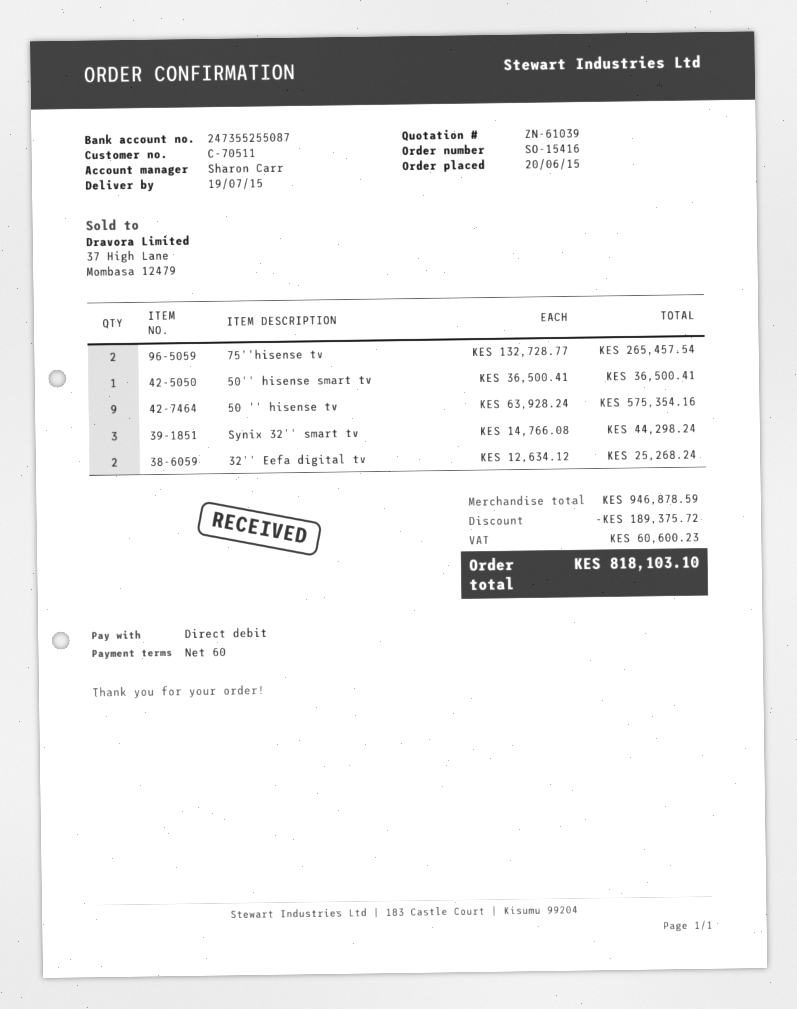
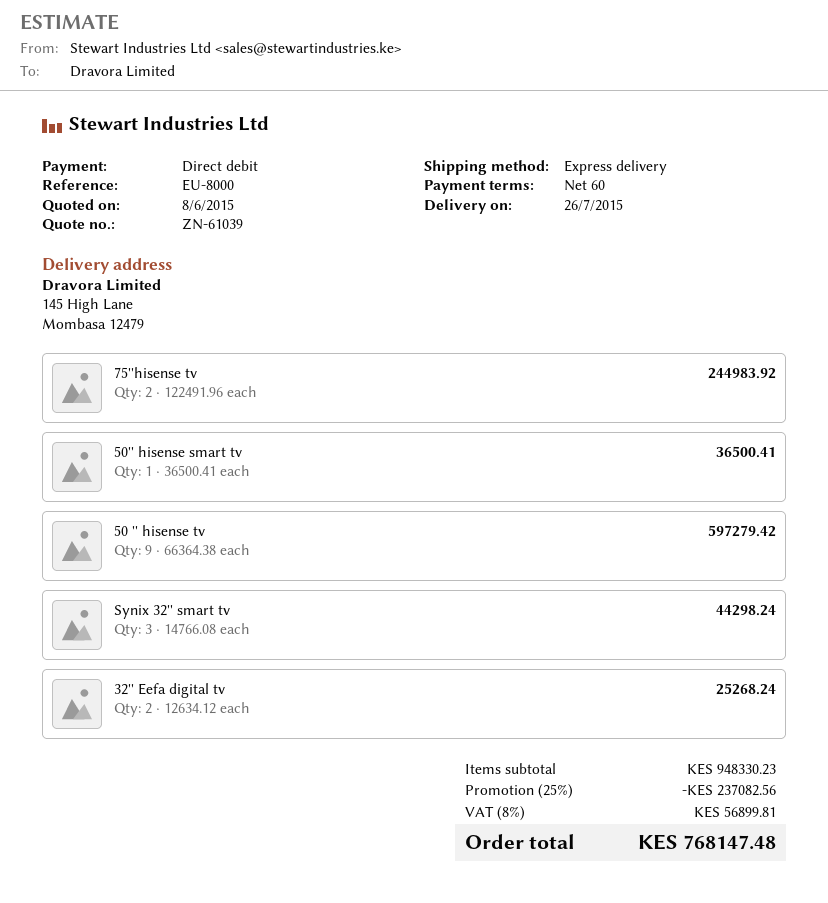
delivery date: 2015-07-19 -> 2015-07-26
75''hisense tv: 2 x 132728.77 = 265457.54 -> 2 x 122491.96 = 244983.92
50 '' hisense tv: 9 x 63928.24 = 575354.16 -> 9 x 66364.38 = 597279.42
subtotal: 946878.59 -> 948330.23
discount: 189375.72 -> 237082.56
tax: 60600.23 -> 56899.81
total: 818103.10 -> 768147.48

